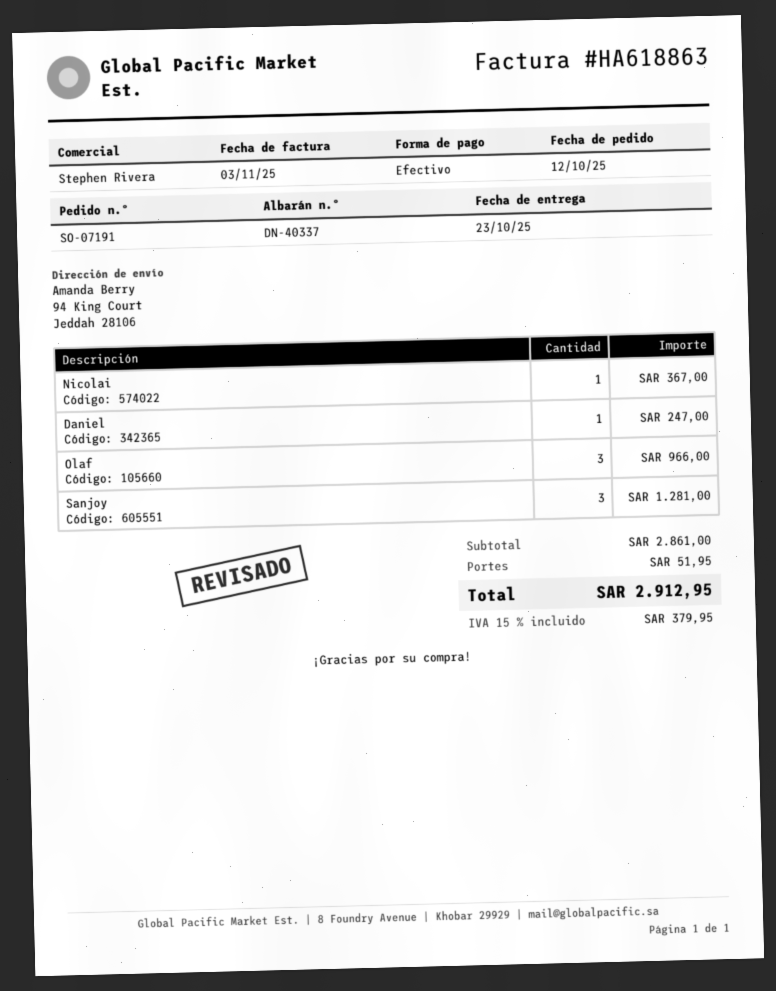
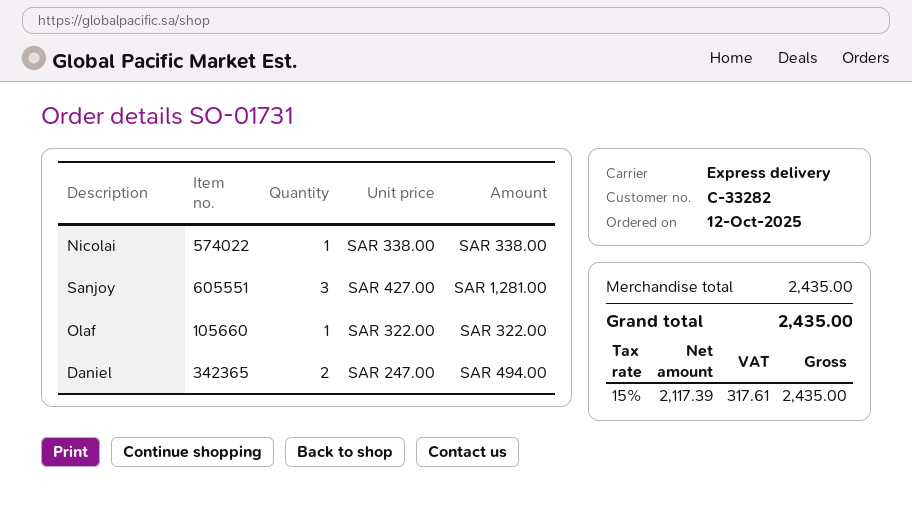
order number: SO-07191 -> SO-01731
Nicolai: 1 for 367.00 -> 1 for 338.00
Daniel: 1 for 247.00 -> 2 for 494.00
Olaf: 3 for 966.00 -> 1 for 322.00
subtotal: 2861.00 -> 2435.00
shipping: 51.95 -> none
tax: 15% = 379.95 -> 15% = 317.61
total: 2912.95 -> 2435.00

